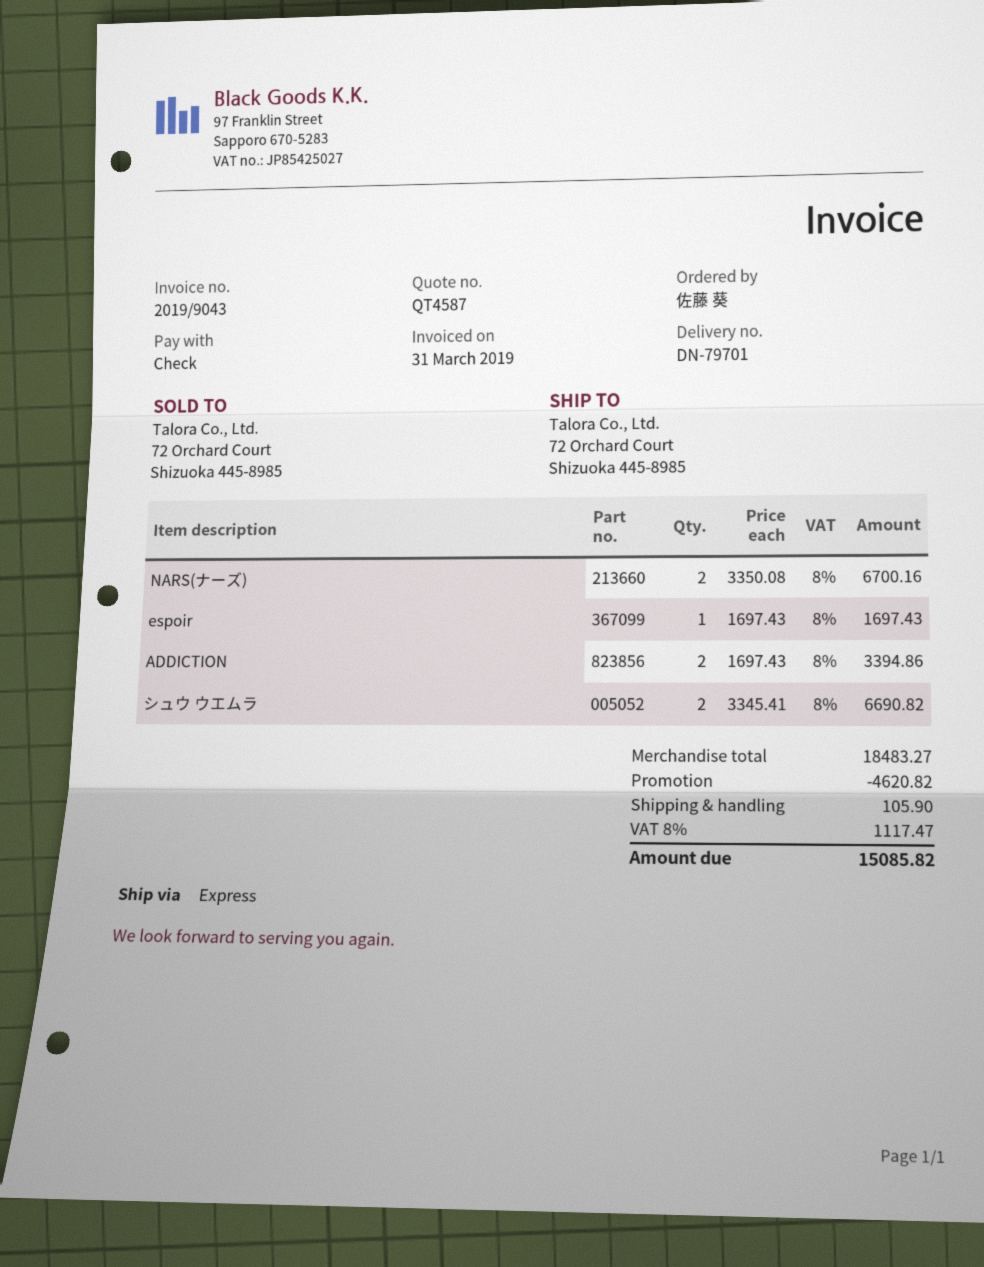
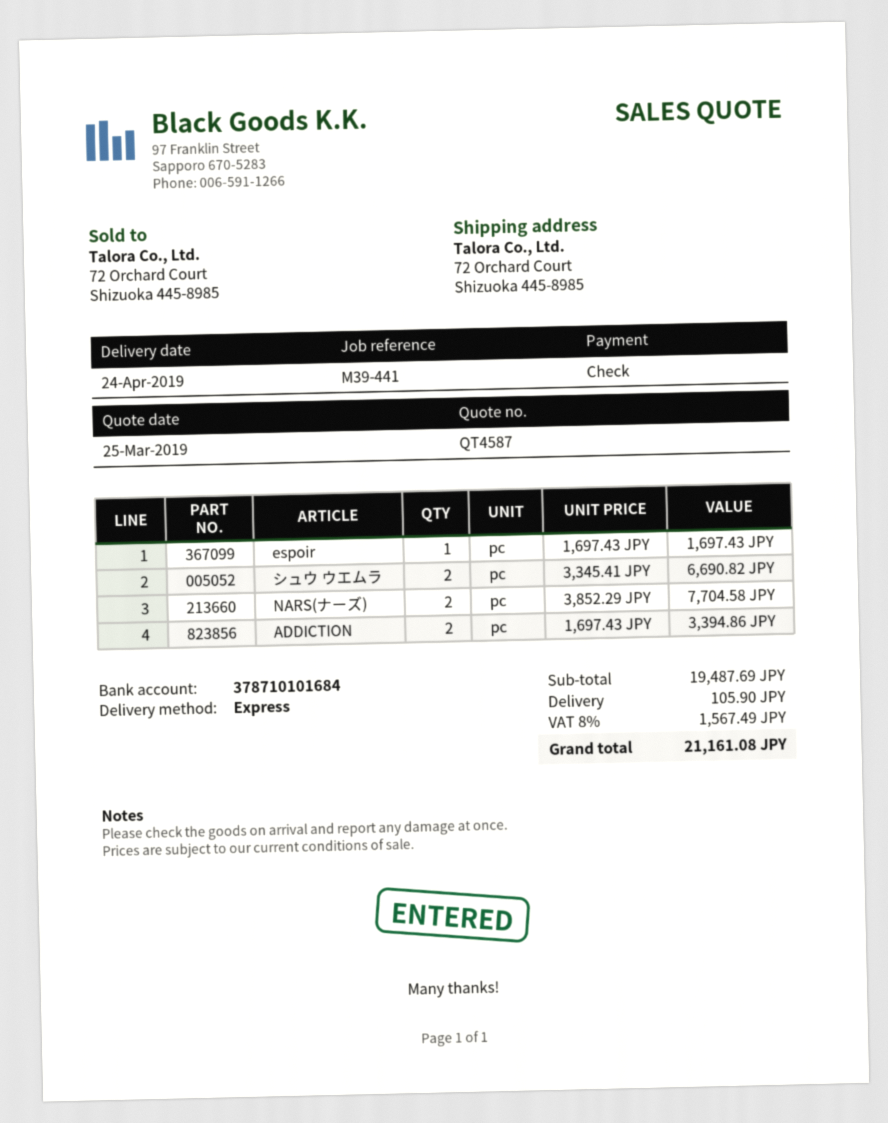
NARS(ナーズ): 2 x 3350.08 = 6700.16 -> 2 x 3852.29 = 7704.58
subtotal: 18483.27 -> 19487.69
discount: 4620.82 -> none
tax: 8% = 1117.47 -> 8% = 1567.49
total: 15085.82 -> 21161.08

